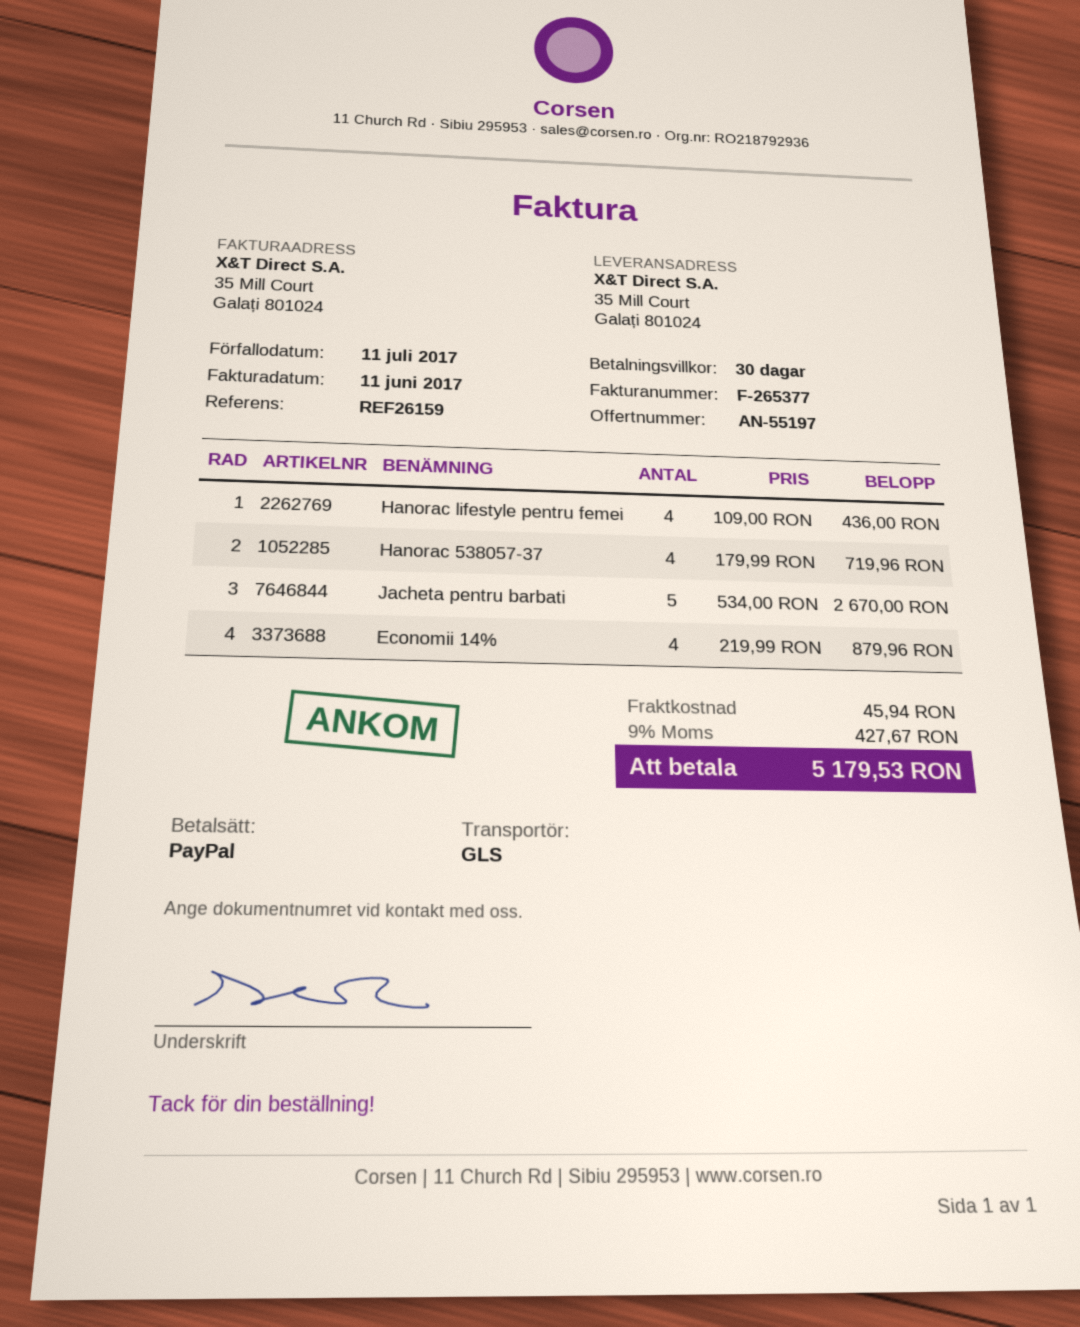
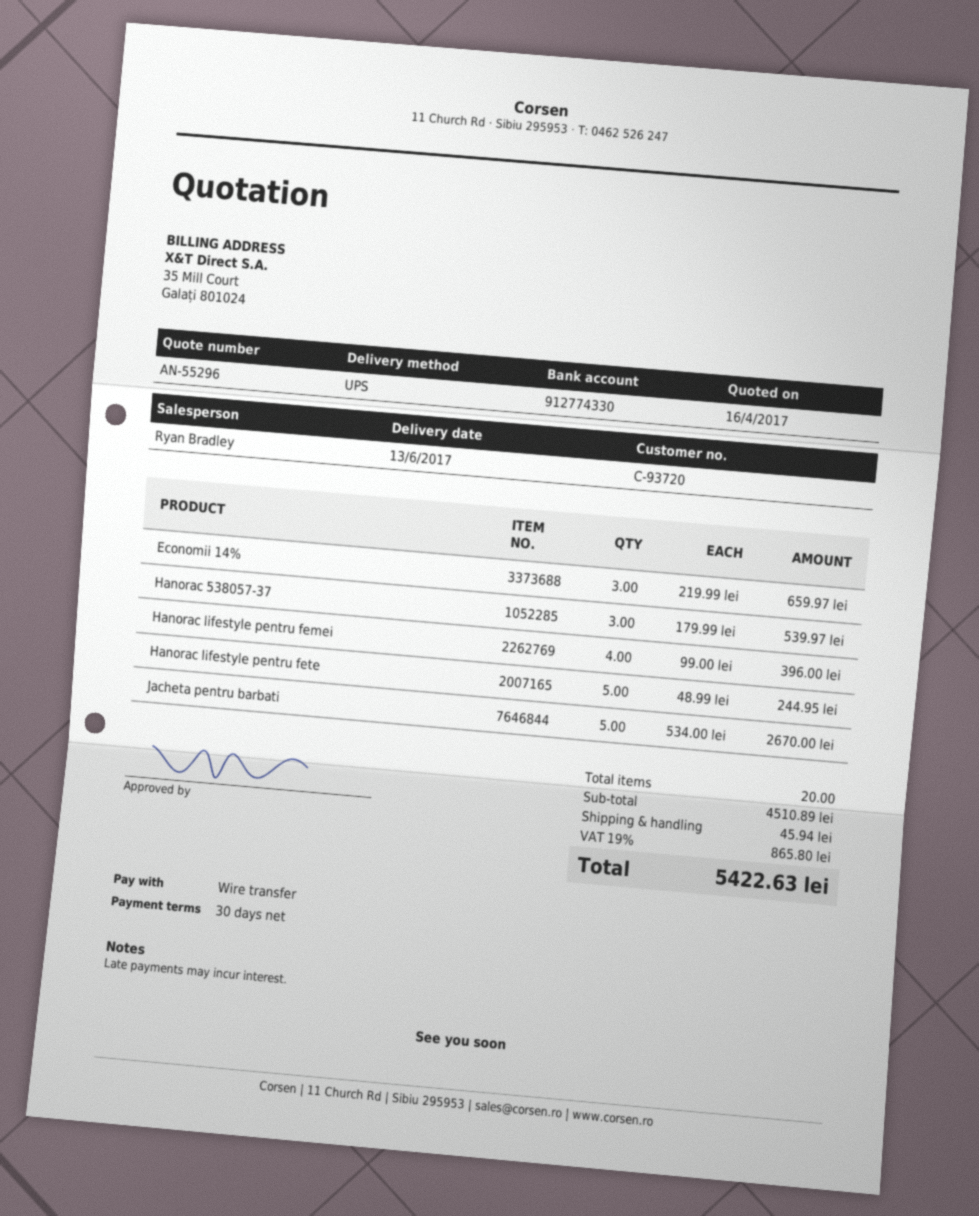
quote number: AN-55197 -> AN-55296
payment method: PayPal -> bank transfer
shipping method: GLS -> UPS
Hanorac lifestyle pentru femei: 4 x 109.00 = 436.00 -> 4 x 99.00 = 396.00
Hanorac 538057-37: 4 x 179.99 = 719.96 -> 3 x 179.99 = 539.97
Economii 14%: 4 x 219.99 = 879.96 -> 3 x 219.99 = 659.97
Hanorac lifestyle pentru fete: none -> 5 x 48.99 = 244.95
tax: 9% = 427.67 -> 19% = 865.80
total: 5179.53 -> 5422.63

